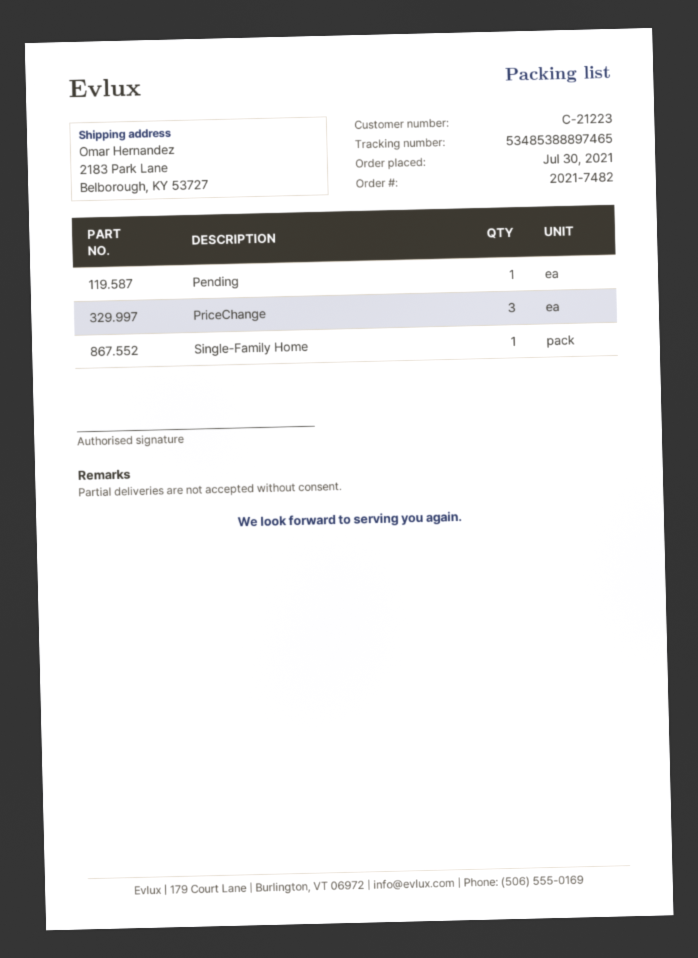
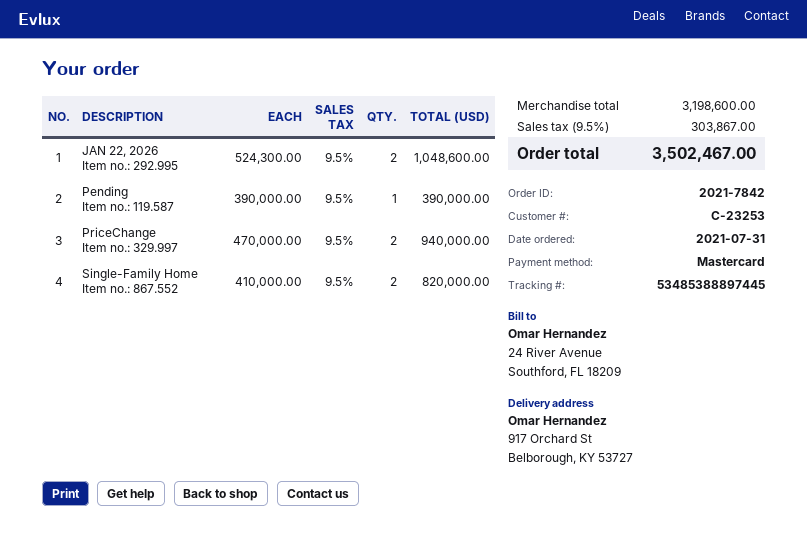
order number: 2021-7482 -> 2021-7842
order date: 2021-07-30 -> 2021-07-31
customer number: C-21223 -> C-23253
tracking number: 53485388897465 -> 53485388897445
ship to: 2183 Park Lane, Belborough, KY 53727 -> 917 Orchard St, Belborough, KY 53727
PriceChange: 3 -> 2
Single-Family Home: 1 -> 2
JAN 22, 2026: none -> 2

